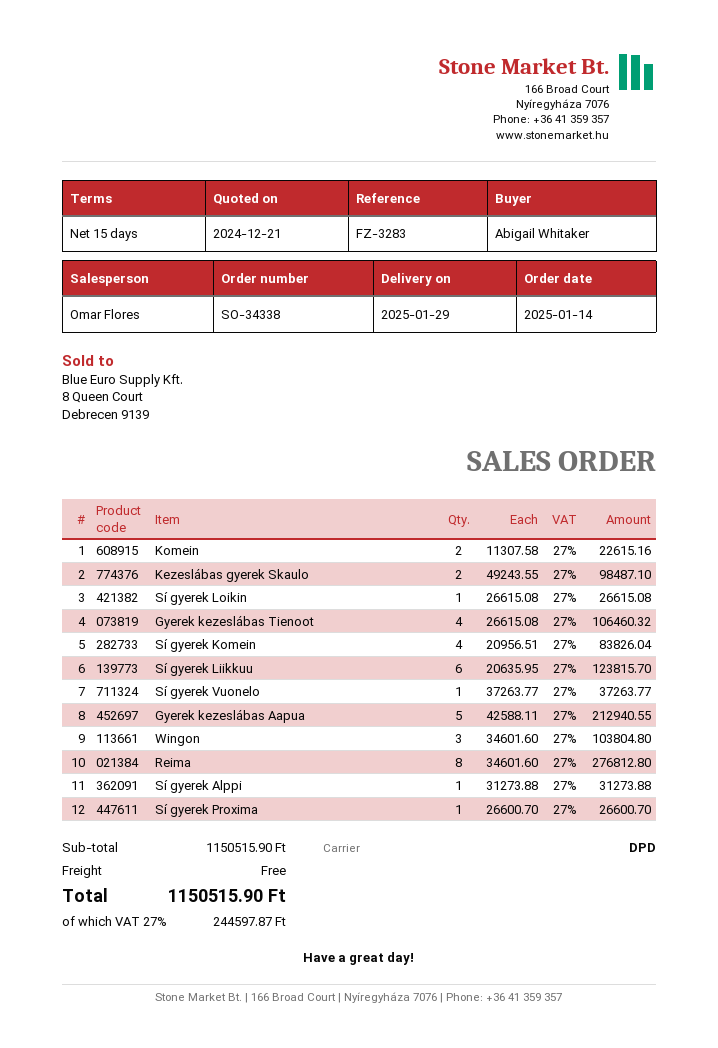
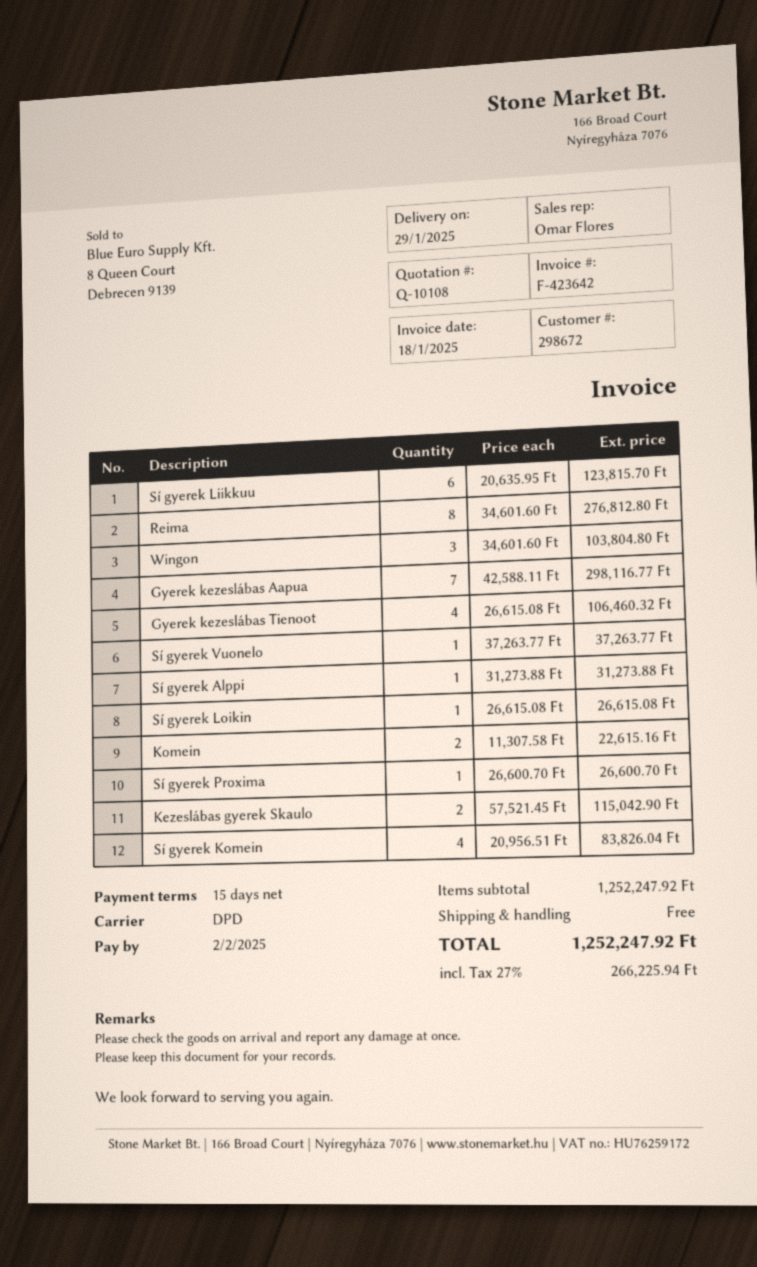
Kezeslábas gyerek Skaulo: 2 x 49243.55 = 98487.10 -> 2 x 57521.45 = 115042.90
Gyerek kezeslábas Aapua: 5 x 42588.11 = 212940.55 -> 7 x 42588.11 = 298116.77
subtotal: 1150515.90 -> 1252247.92
tax: 27% = 244597.87 -> 27% = 266225.94
total: 1150515.90 -> 1252247.92

